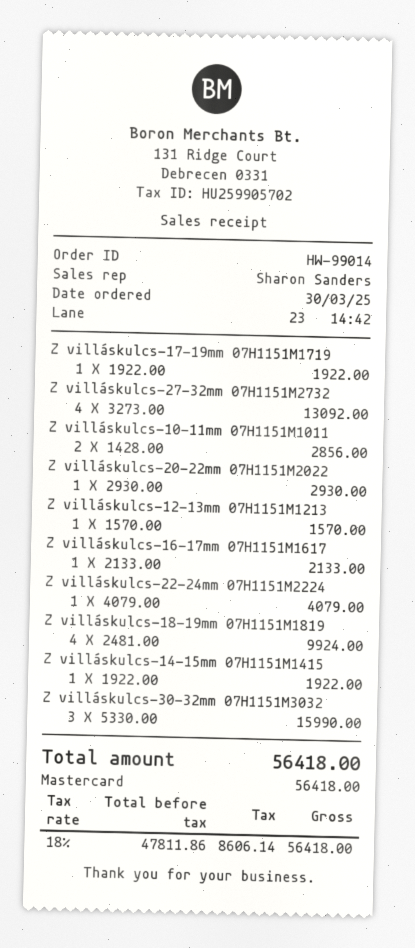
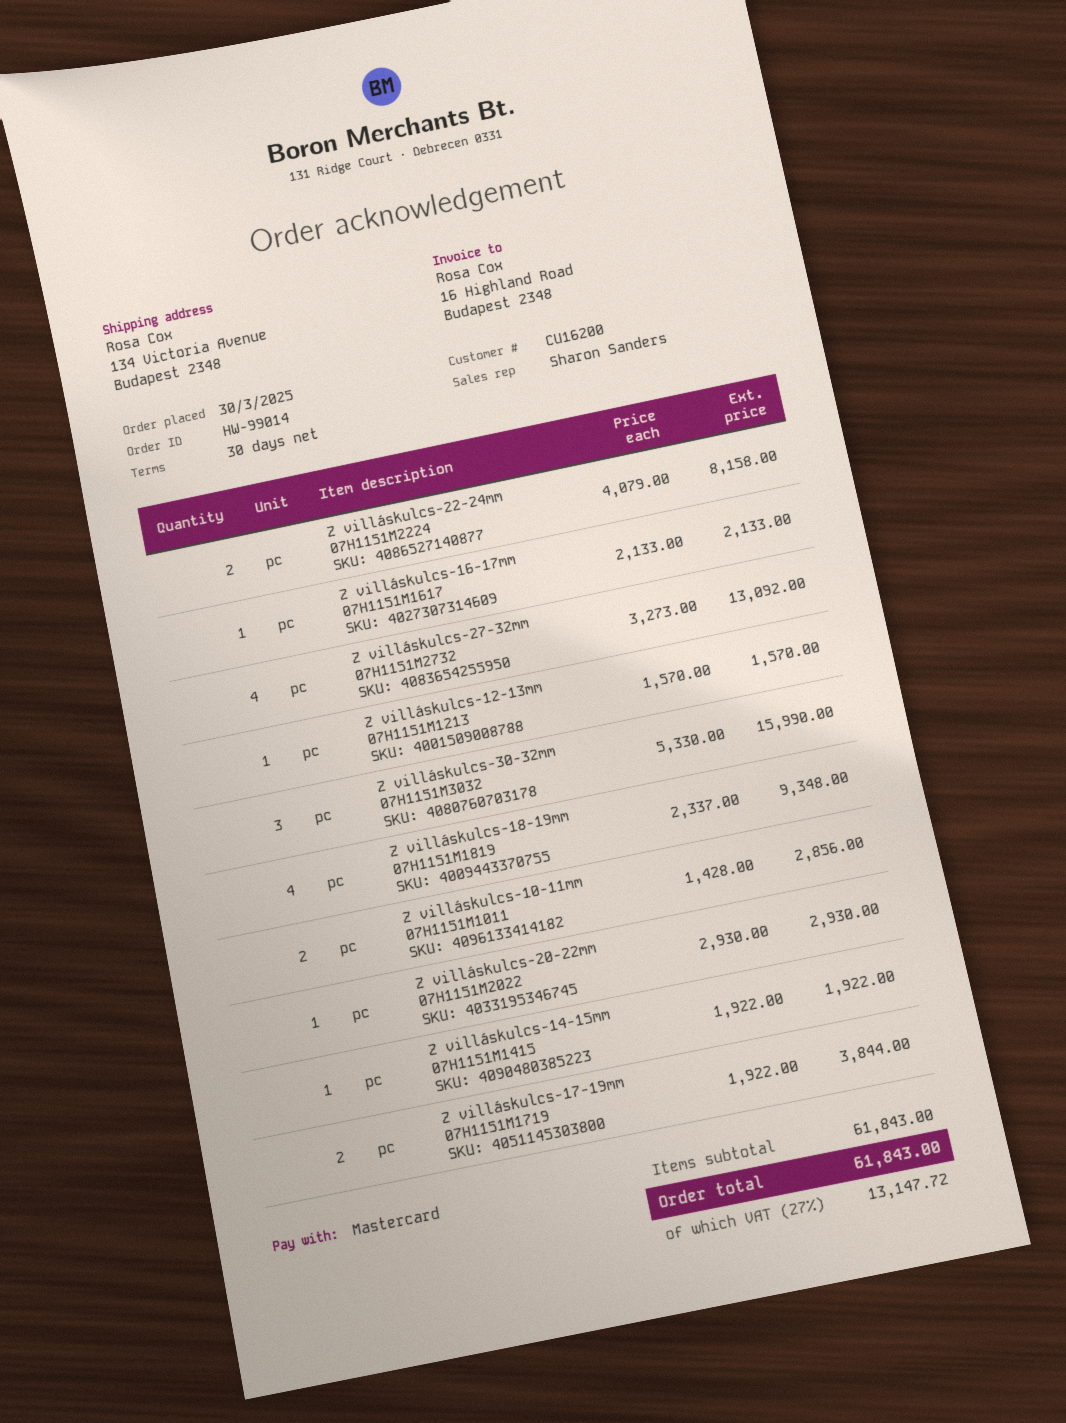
Z villáskulcs-17-19mm 07H1151M1719: 1 x 1922.00 = 1922.00 -> 2 x 1922.00 = 3844.00
Z villáskulcs-22-24mm 07H1151M2224: 1 x 4079.00 = 4079.00 -> 2 x 4079.00 = 8158.00
Z villáskulcs-18-19mm 07H1151M1819: 4 x 2481.00 = 9924.00 -> 4 x 2337.00 = 9348.00
tax: 18% = 8606.14 -> 27% = 13147.72
total: 56418.00 -> 61843.00

